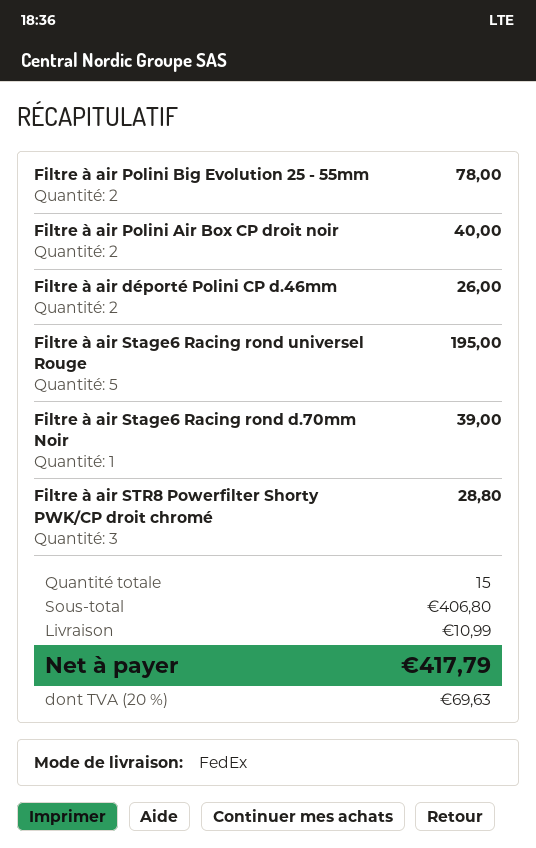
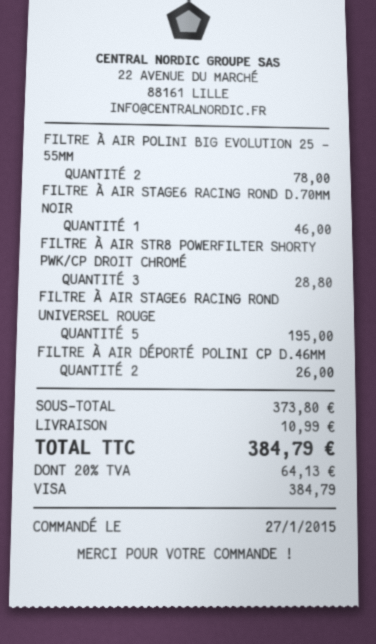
Filtre à air Polini Air Box CP droit noir: 2 for 40.00 -> none
Filtre à air Stage6 Racing rond d.70mm Noir: 1 for 39.00 -> 1 for 46.00
subtotal: 406.80 -> 373.80
tax: 20% = 69.63 -> 20% = 64.13
total: 417.79 -> 384.79

